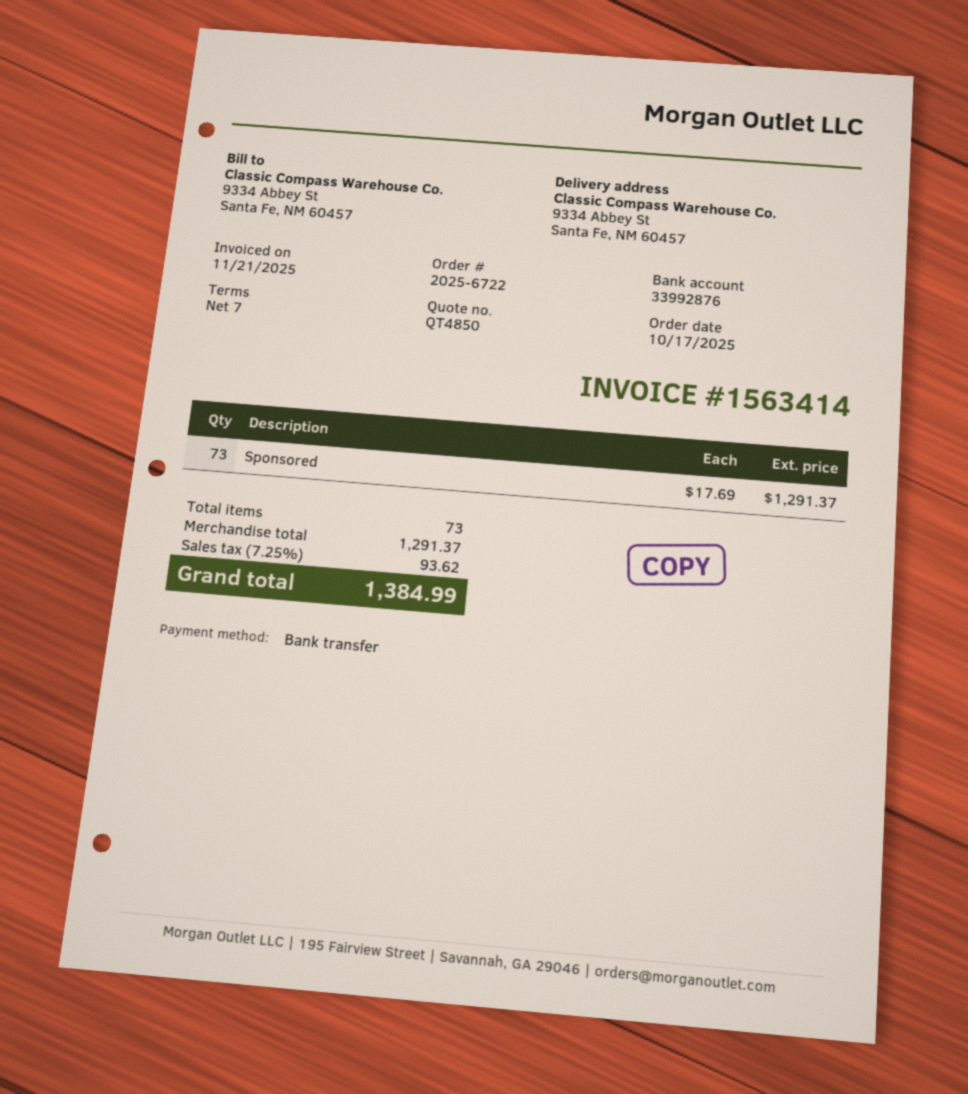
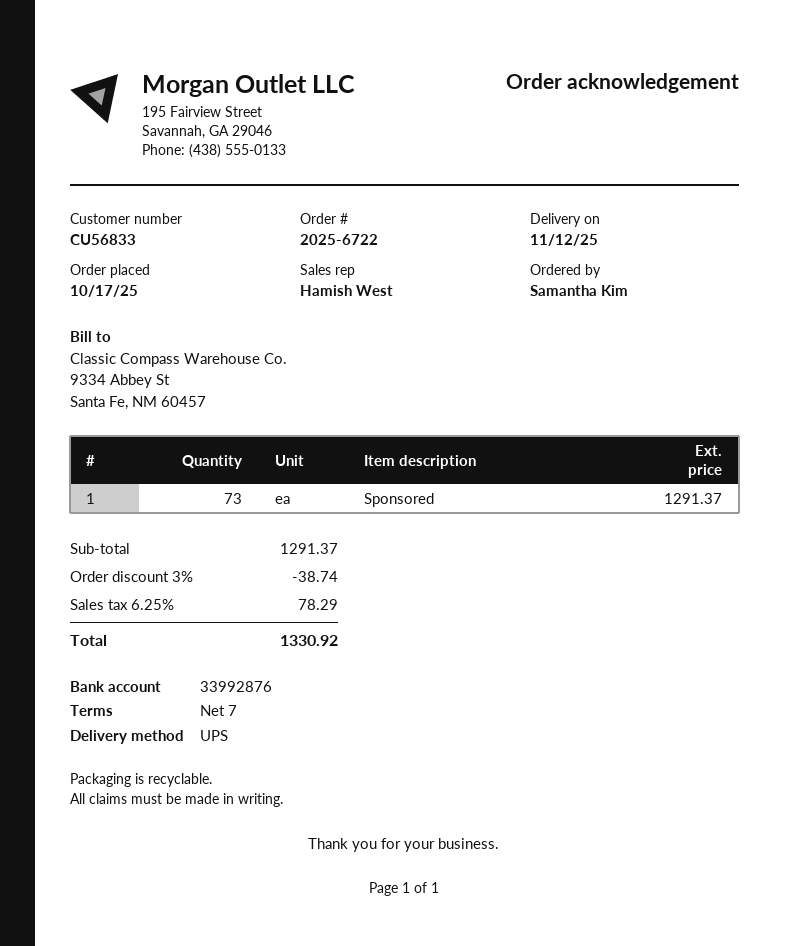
discount: none -> 3% = 38.74
tax: 7.25% = 93.62 -> 6.25% = 78.29
total: 1384.99 -> 1330.92

